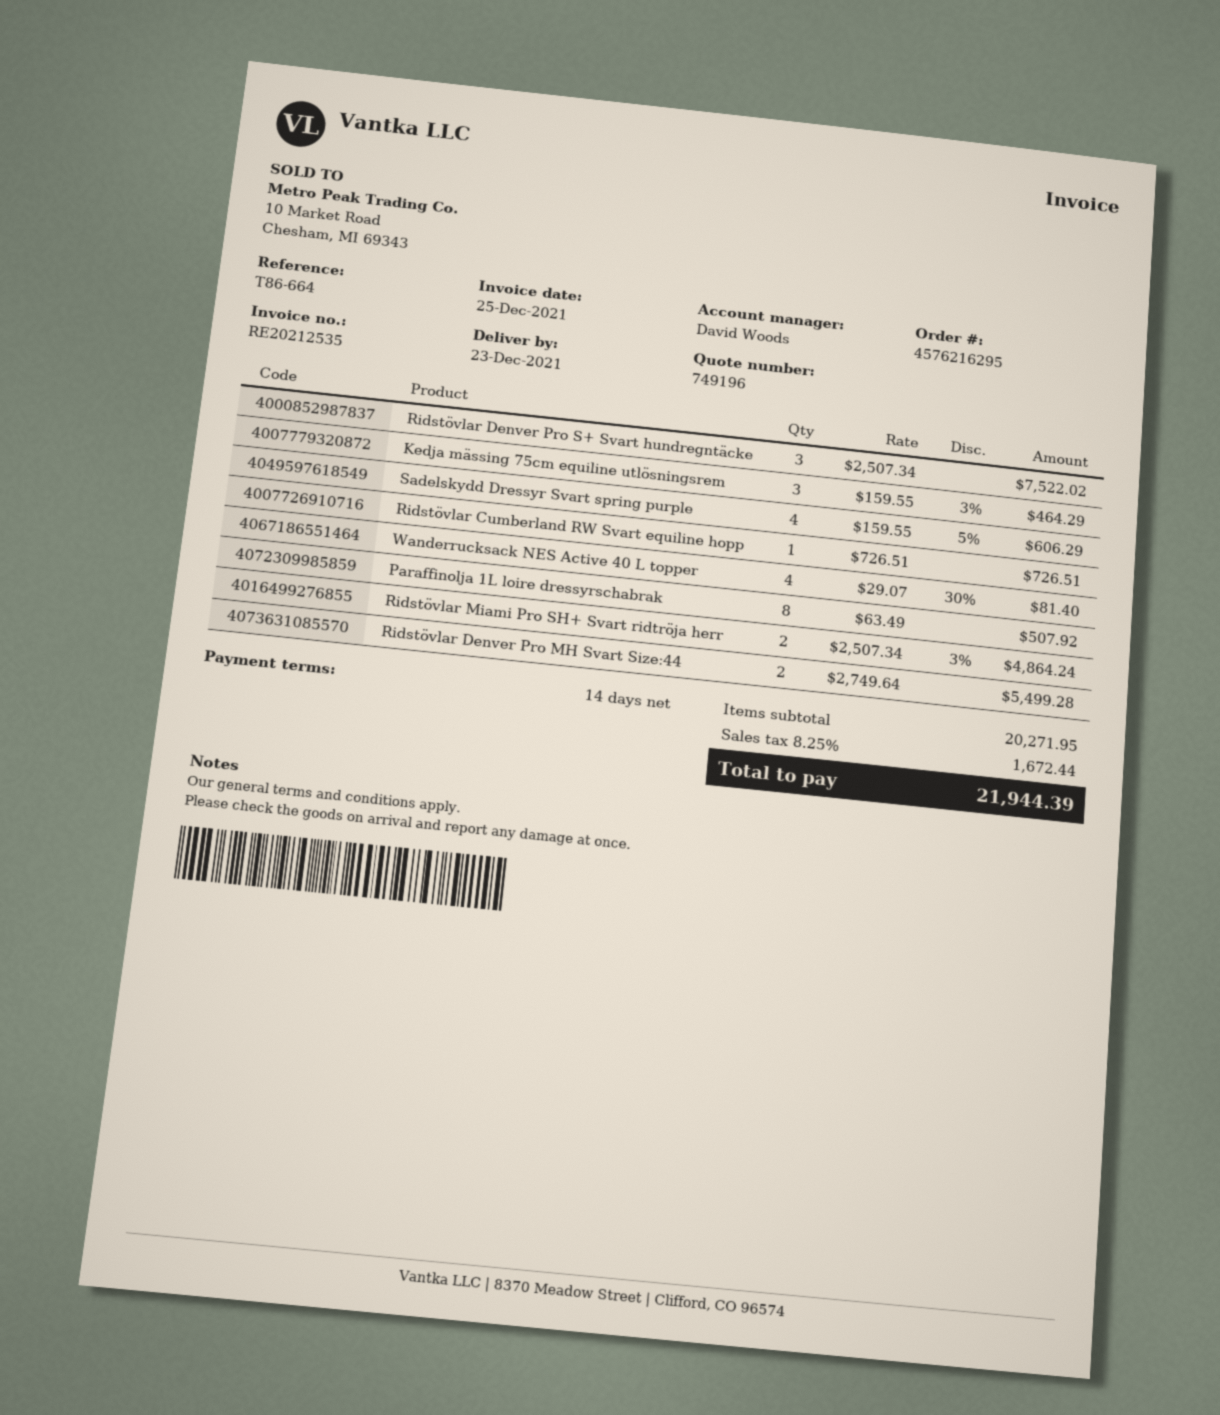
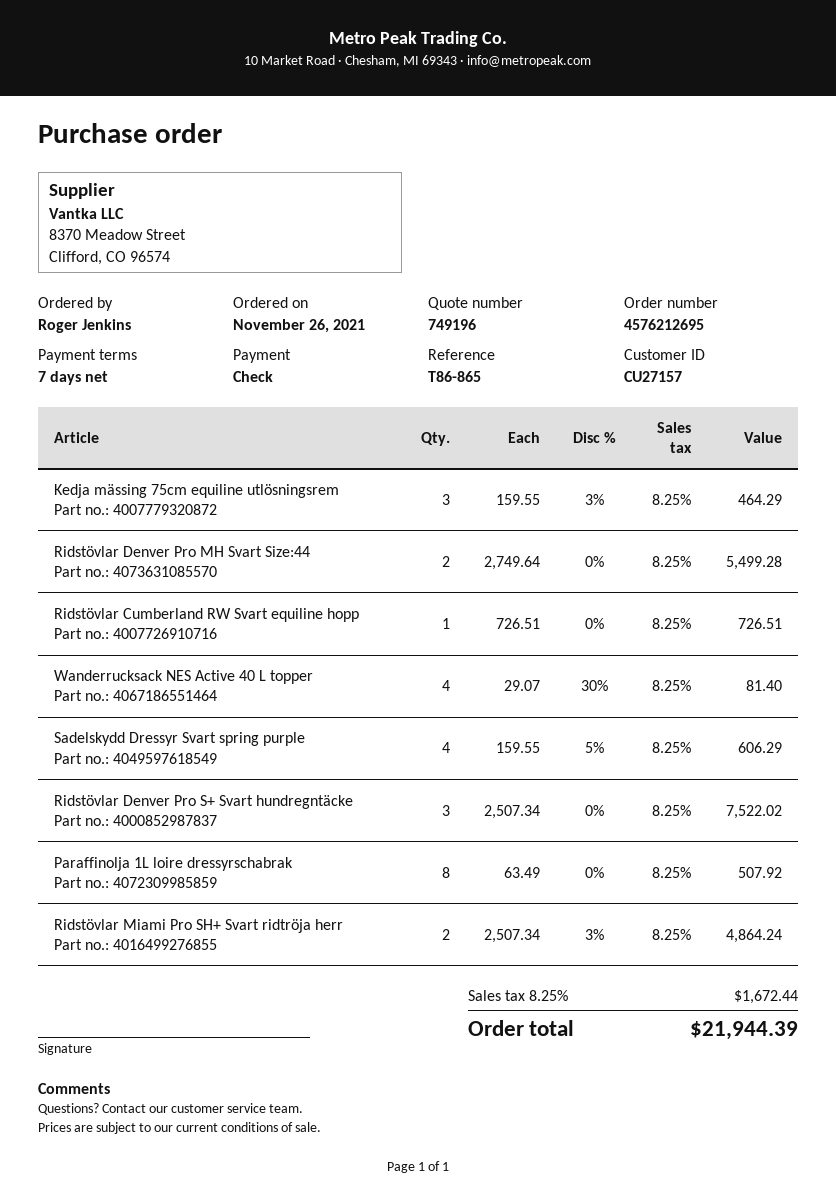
order number: 4576216295 -> 4576212695
payment terms: 14 days -> 7 days
reference: T86-664 -> T86-865

